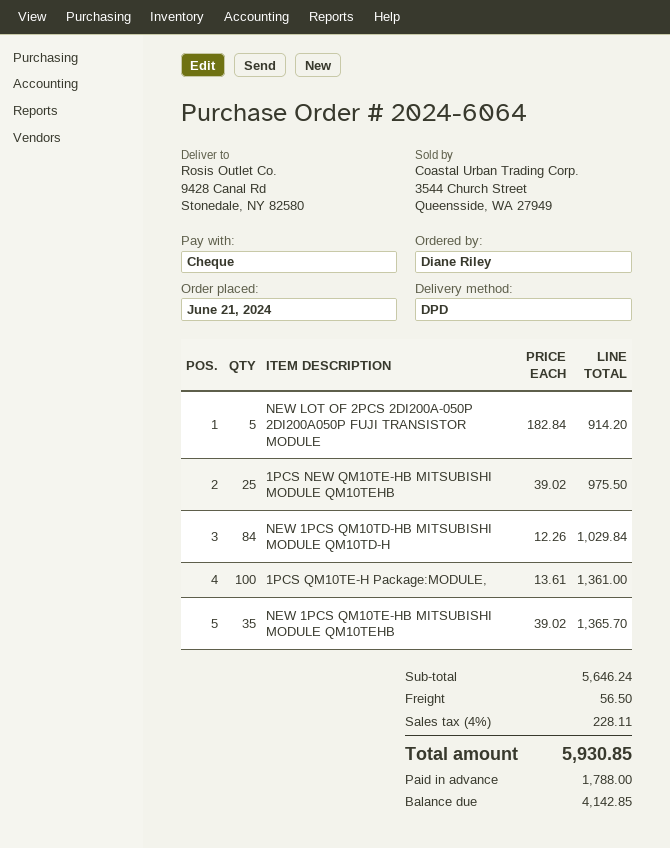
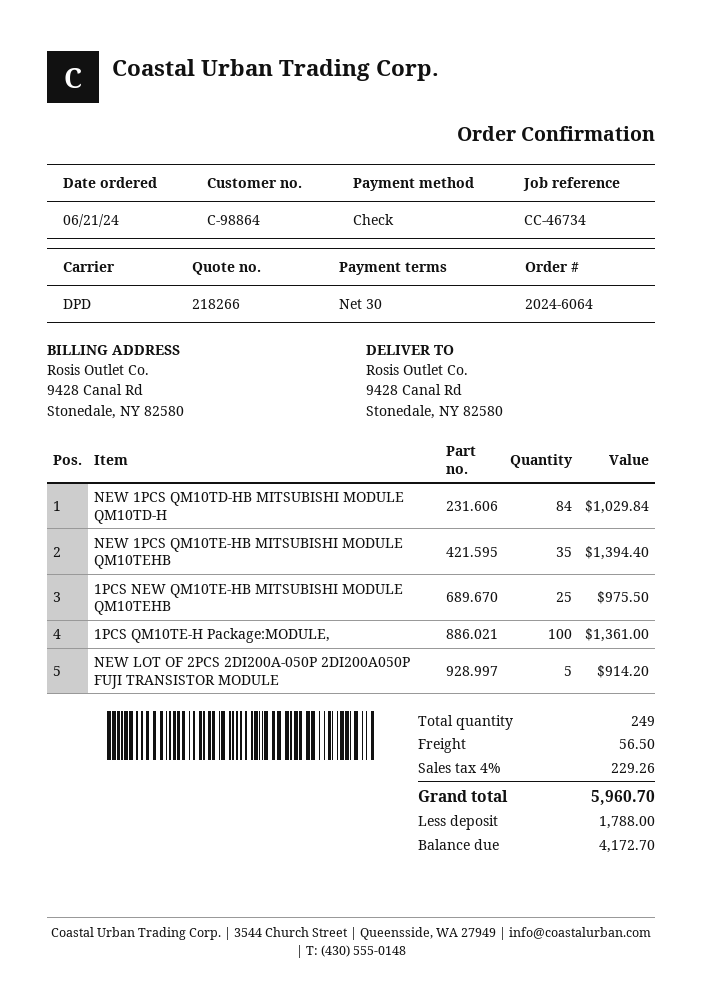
NEW 1PCS QM10TE-HB MITSUBISHI MODULE QM10TEHB: 35 for 1365.70 -> 35 for 1394.40
tax: 4% = 228.11 -> 4% = 229.26
total: 5930.85 -> 5960.70
balance: 4142.85 -> 4172.70

